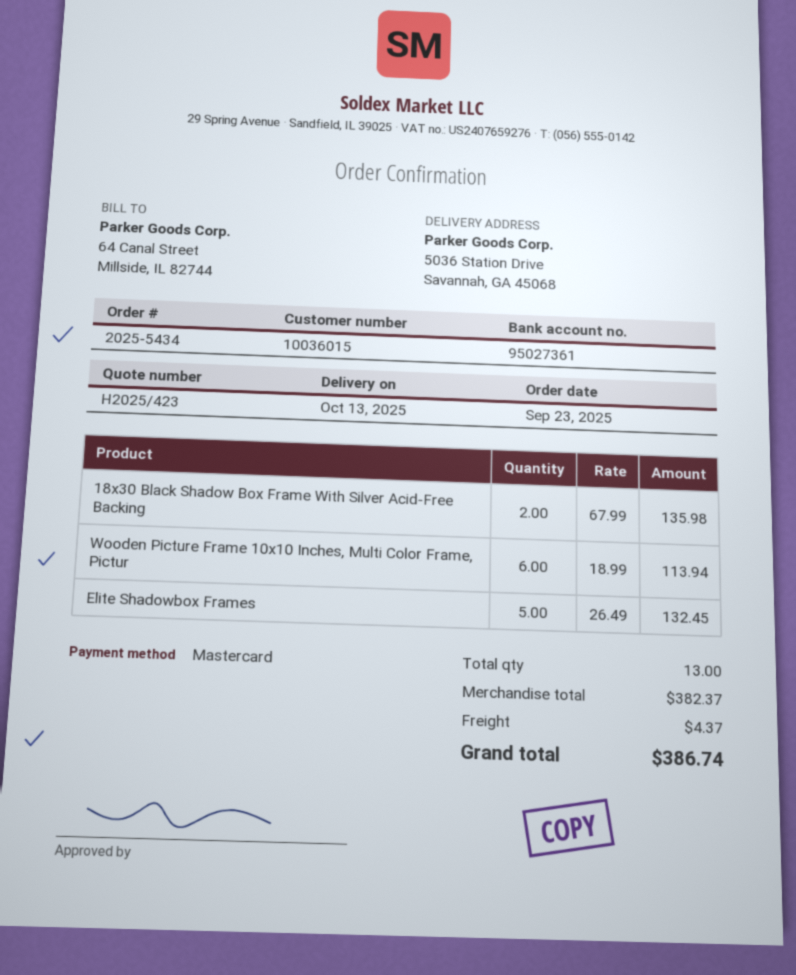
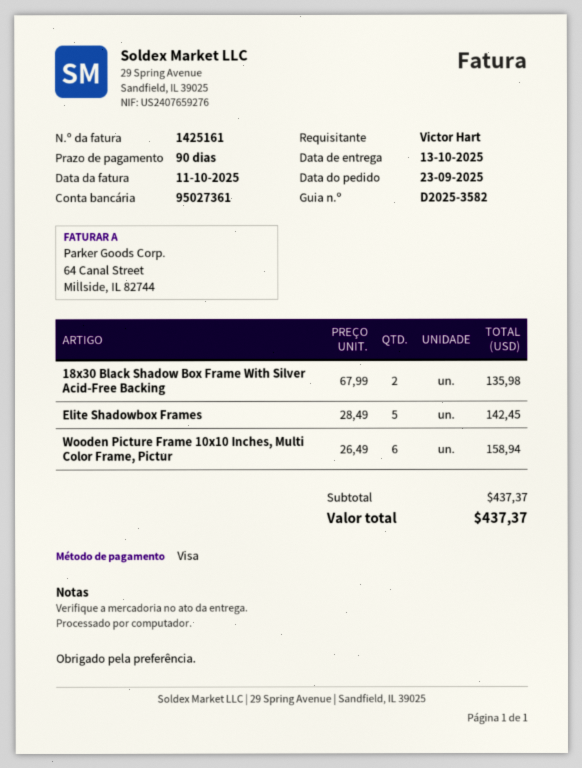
payment method: Mastercard -> Visa
Wooden Picture Frame 10x10 Inches, Multi Color Frame, Pictur: 6 x 18.99 = 113.94 -> 6 x 26.49 = 158.94
Elite Shadowbox Frames: 5 x 26.49 = 132.45 -> 5 x 28.49 = 142.45
subtotal: 382.37 -> 437.37
shipping: 4.37 -> none
total: 386.74 -> 437.37

